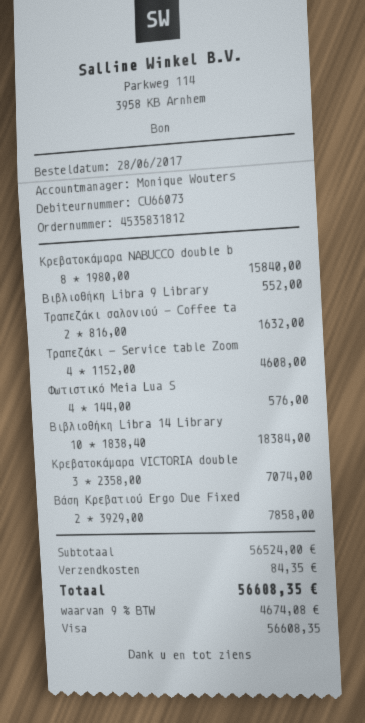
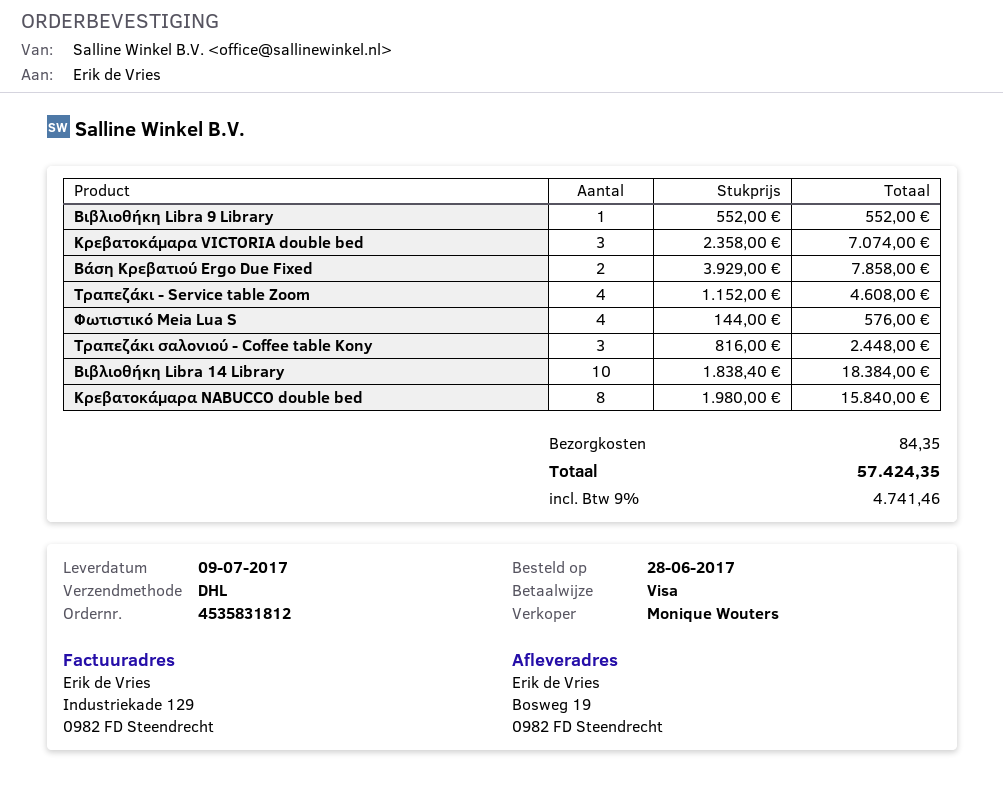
Τραπεζάκι σαλονιού - Coffee ta: 2 x 816.00 = 1632.00 -> 3 x 816.00 = 2448.00
tax: 9% = 4674.08 -> 9% = 4741.46
total: 56608.35 -> 57424.35

